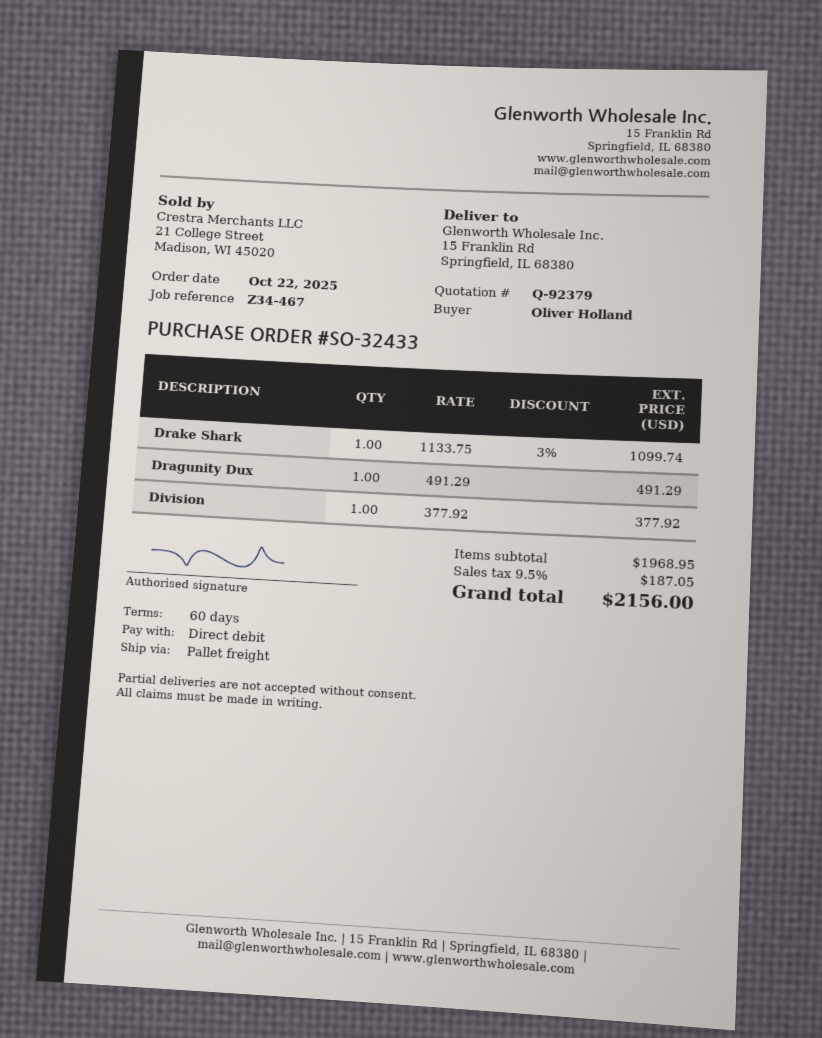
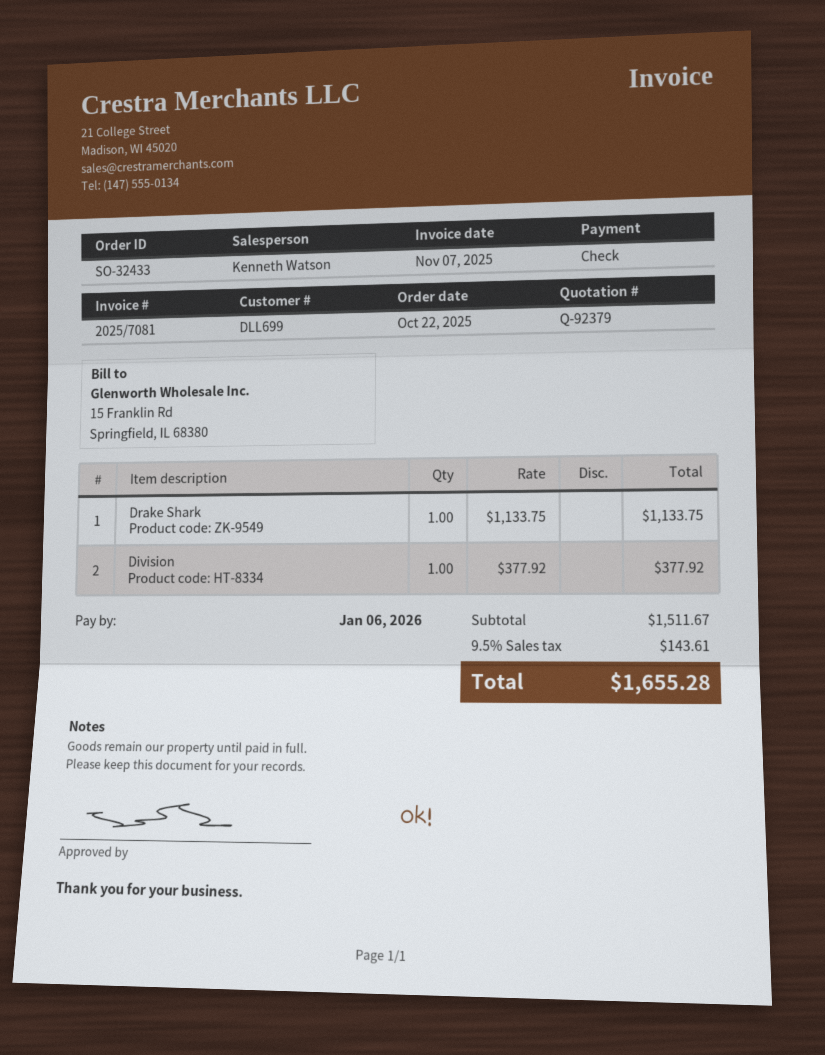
payment method: direct debit -> cheque
Drake Shark: 1 x 1133.75 - 3% = 1099.74 -> 1 x 1133.75 = 1133.75
Dragunity Dux: 1 x 491.29 = 491.29 -> none
subtotal: 1968.95 -> 1511.67
tax: 9.5% = 187.05 -> 9.5% = 143.61
total: 2156.00 -> 1655.28

